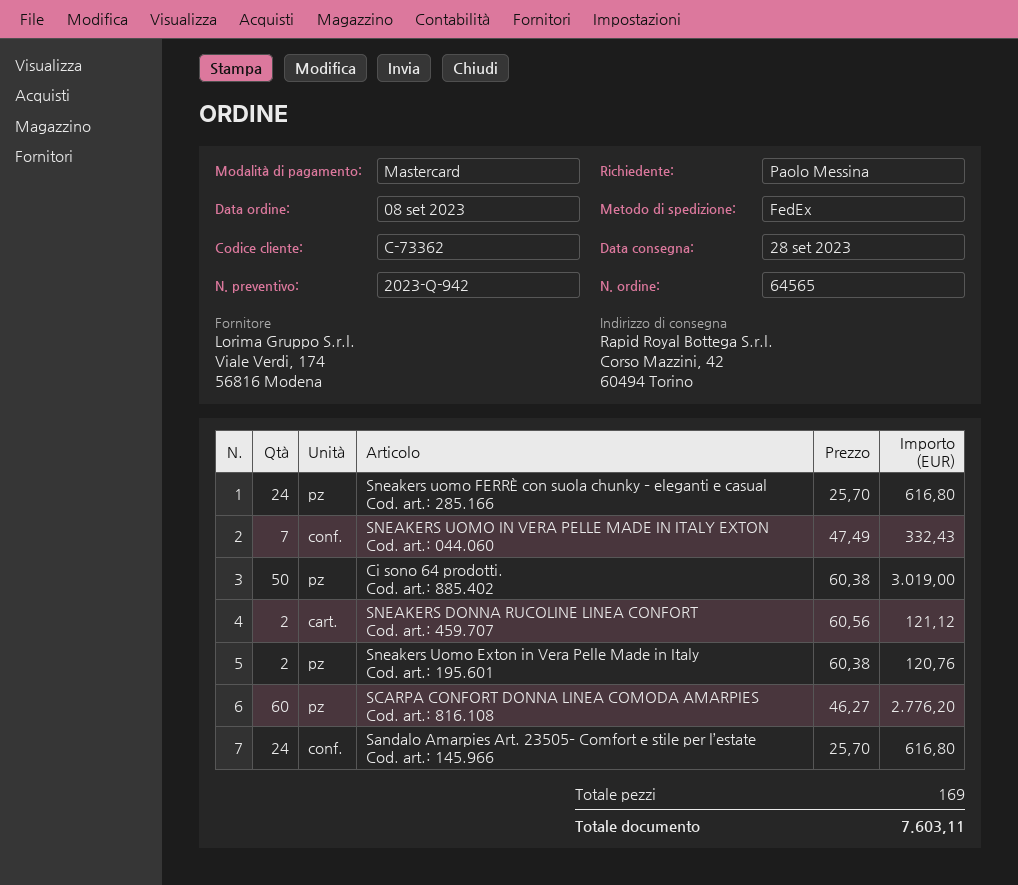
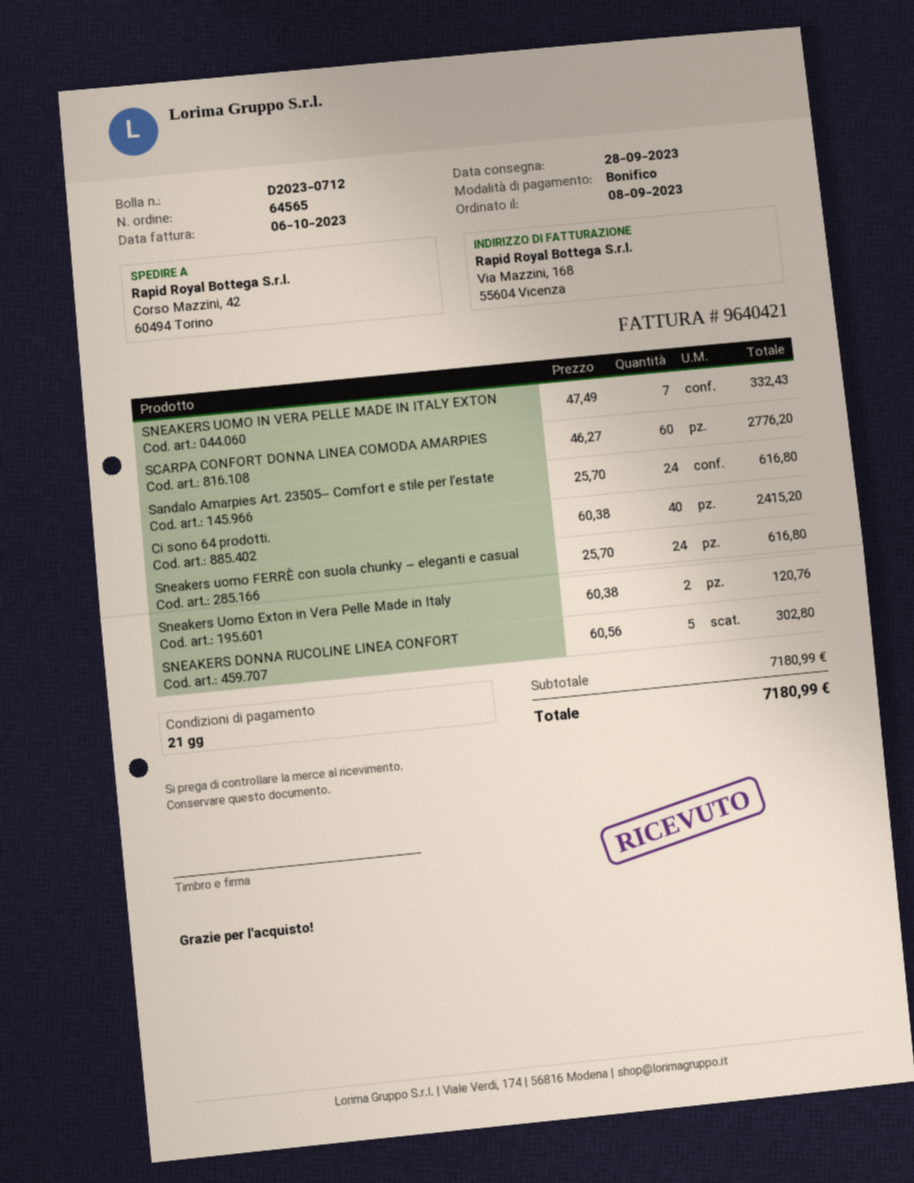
payment method: Mastercard -> bank transfer
Ci sono 64 prodotti.: 50 x 60.38 = 3019.00 -> 40 x 60.38 = 2415.20
SNEAKERS DONNA RUCOLINE LINEA CONFORT: 2 x 60.56 = 121.12 -> 5 x 60.56 = 302.80
total: 7603.11 -> 7180.99

